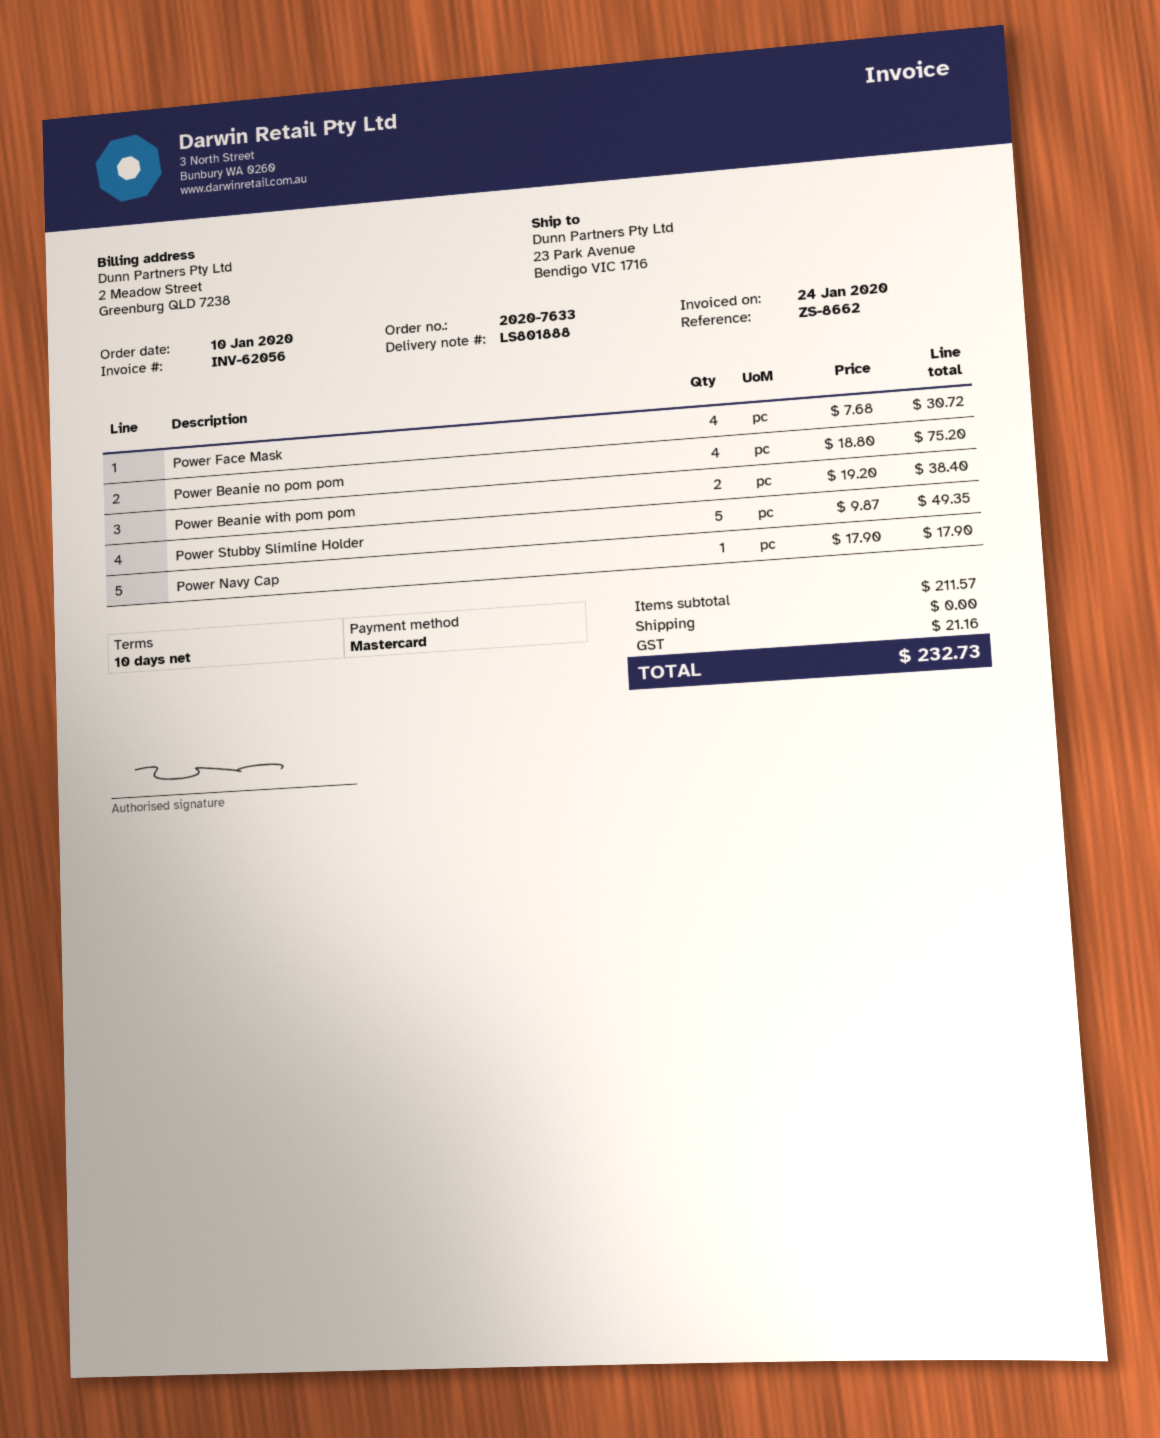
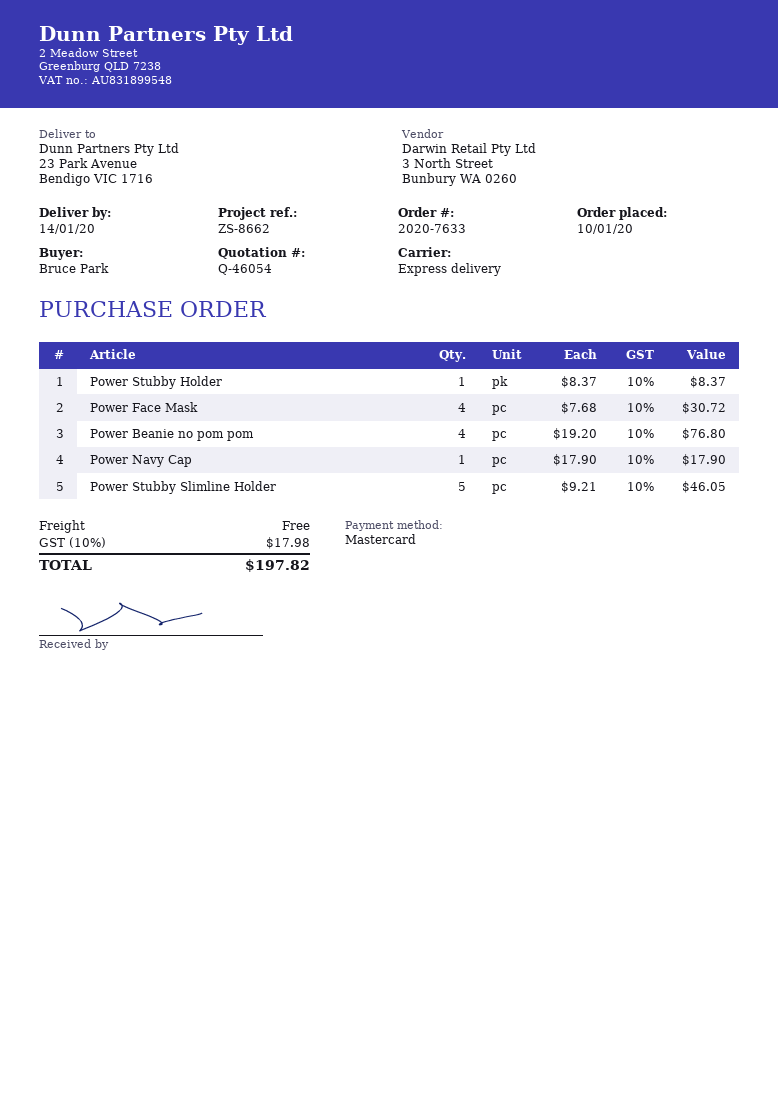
Power Beanie no pom pom: 4 x 18.80 = 75.20 -> 4 x 19.20 = 76.80
Power Beanie with pom pom: 2 x 19.20 = 38.40 -> none
Power Stubby Slimline Holder: 5 x 9.87 = 49.35 -> 5 x 9.21 = 46.05
Power Stubby Holder: none -> 1 x 8.37 = 8.37
tax: 21.16 -> 17.98
total: 232.73 -> 197.82

